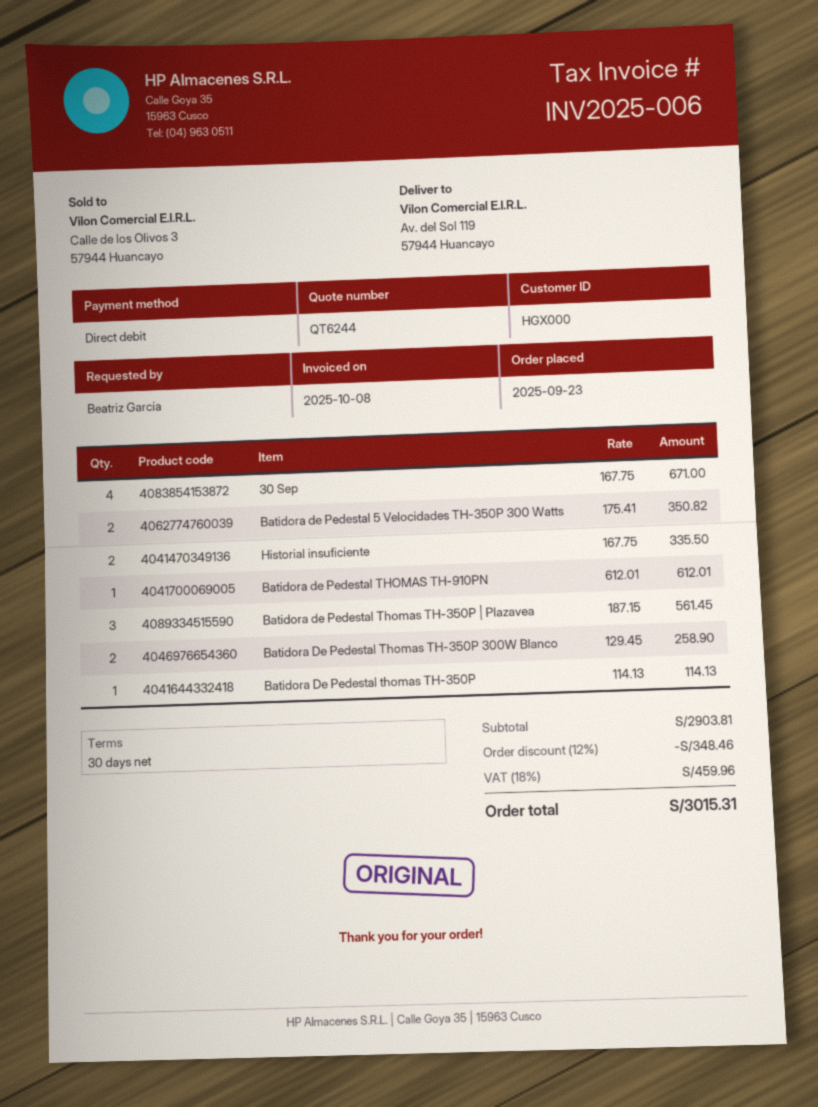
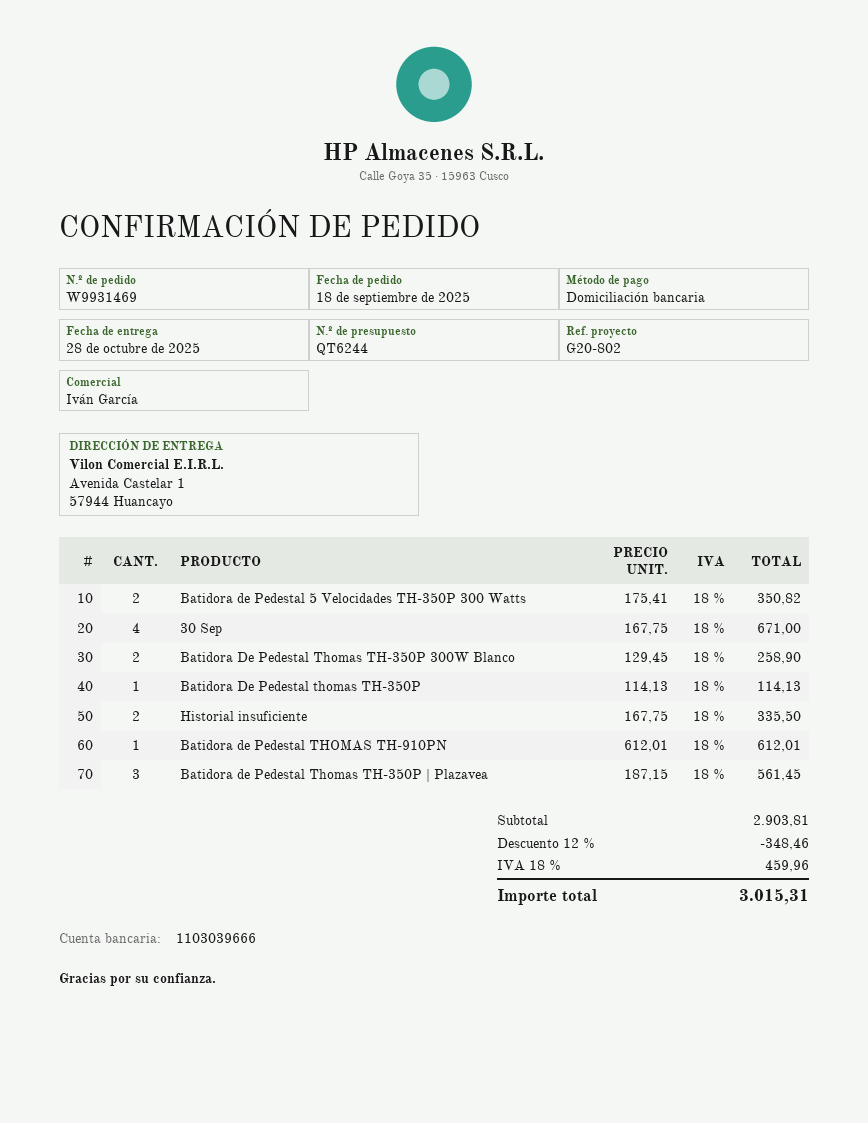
order date: 2025-09-23 -> 2025-09-18
ship to: Av. del Sol 119, 57944 Huancayo -> Avenida Castelar 1, 57944 Huancayo

